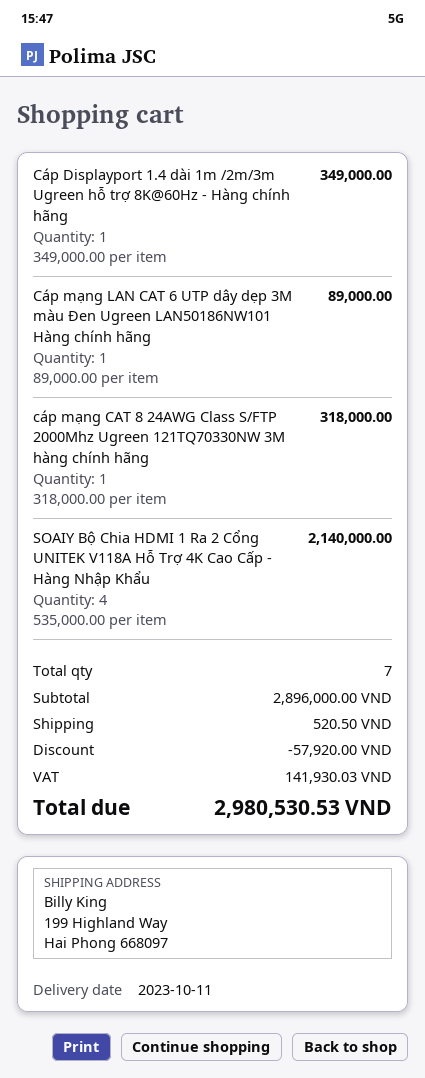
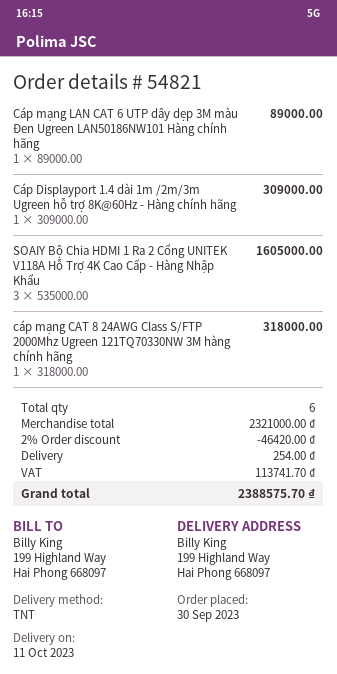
Cáp Displayport 1.4 dài 1m /2m/3m Ugreen hỗ trợ 8K@60Hz - Hàng chính hãng: 1 x 349000.00 = 349000.00 -> 1 x 309000.00 = 309000.00
SOAIY Bộ Chia HDMI 1 Ra 2 Cổng UNITEK V118A Hỗ Trợ 4K Cao Cấp - Hàng Nhập Khẩu: 4 x 535000.00 = 2140000.00 -> 3 x 535000.00 = 1605000.00
total quantity: 7 -> 6
subtotal: 2896000.00 -> 2321000.00
discount: 57920.00 -> 46420.00
shipping: 520.50 -> 254.00
tax: 141930.03 -> 113741.70
total: 2980530.53 -> 2388575.70

